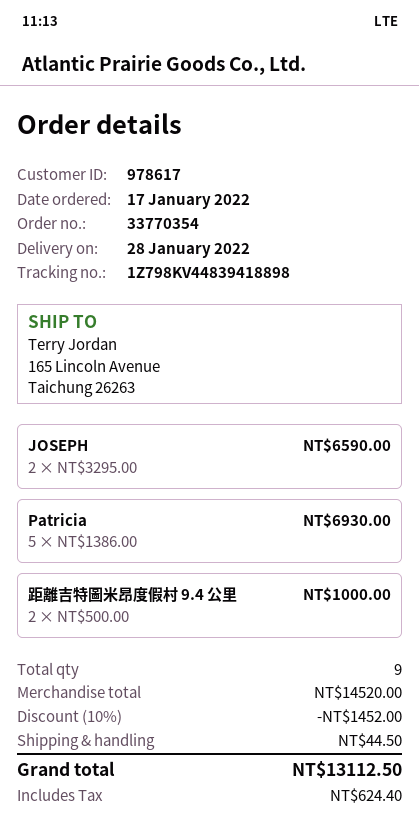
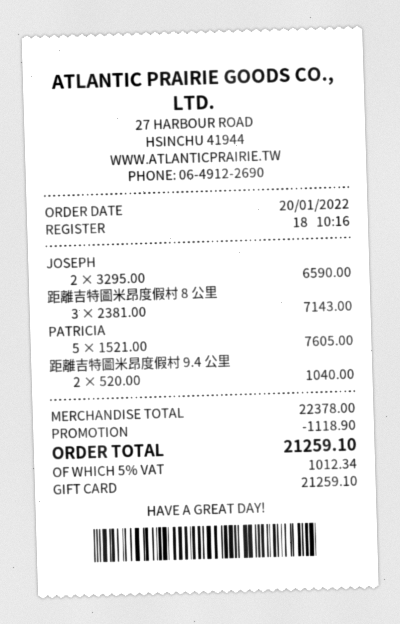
order date: 2022-01-17 -> 2022-01-20
Patricia: 5 x 1386.00 = 6930.00 -> 5 x 1521.00 = 7605.00
距離吉特圖米昂度假村 9.4 公里: 2 x 500.00 = 1000.00 -> 2 x 520.00 = 1040.00
距離吉特圖米昂度假村 8 公里: none -> 3 x 2381.00 = 7143.00
subtotal: 14520.00 -> 22378.00
discount: 1452.00 -> 1118.90
shipping: 44.50 -> none
tax: 624.40 -> 1012.34
total: 13112.50 -> 21259.10

